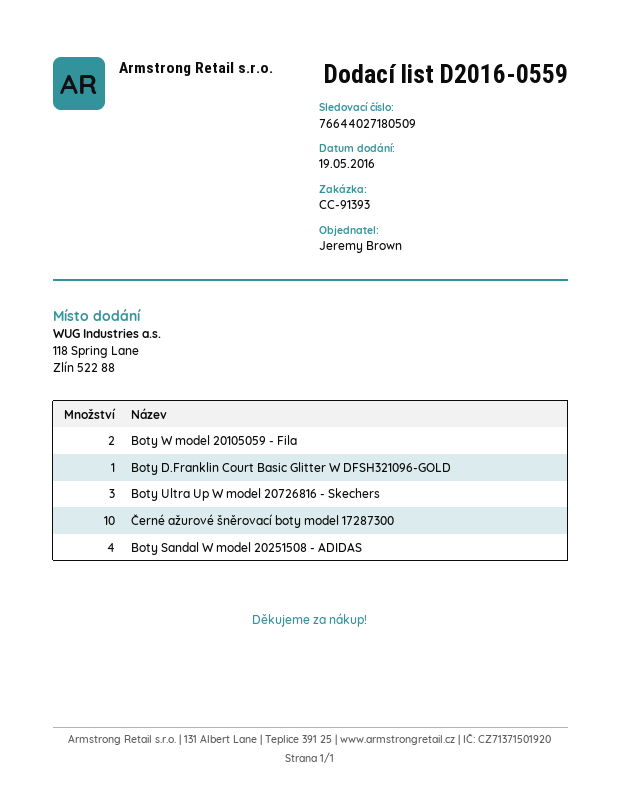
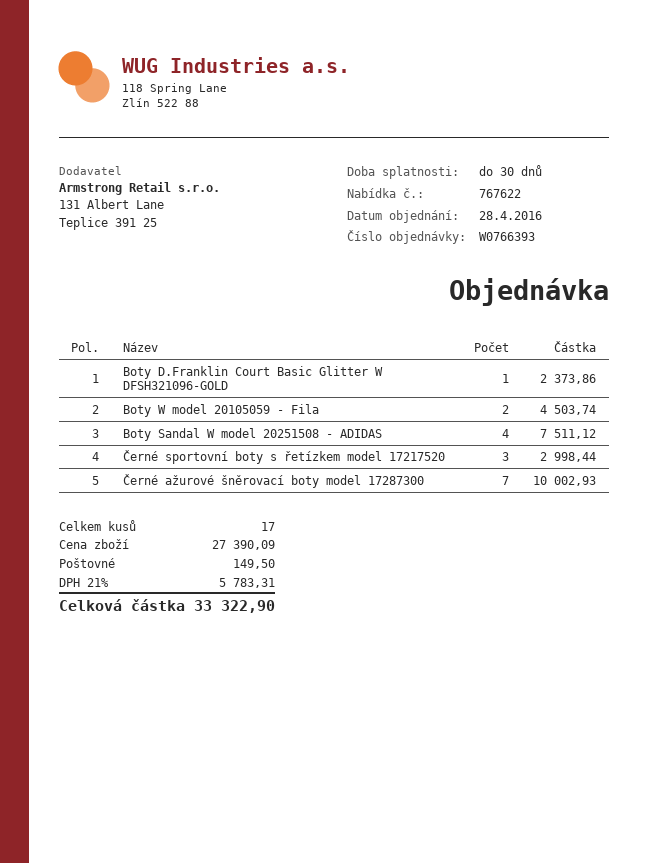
Boty Ultra Up W model 20726816 - Skechers: 3 -> none
Černé ažurové šněrovací boty model 17287300: 10 -> 7
Černé sportovní boty s řetízkem model 17217520: none -> 3

